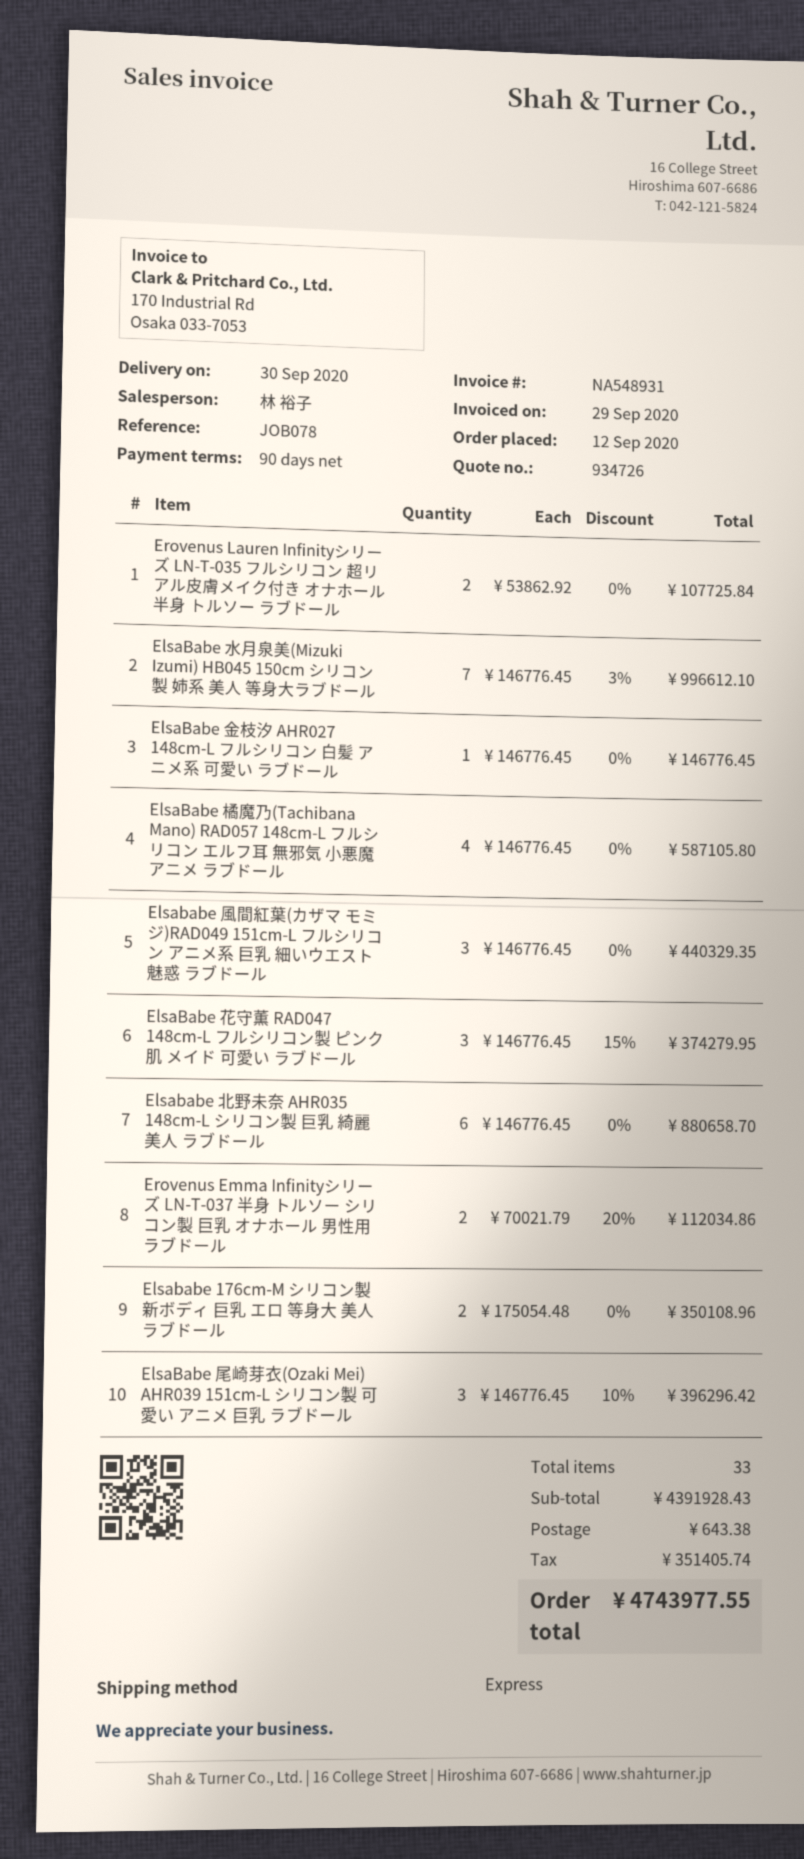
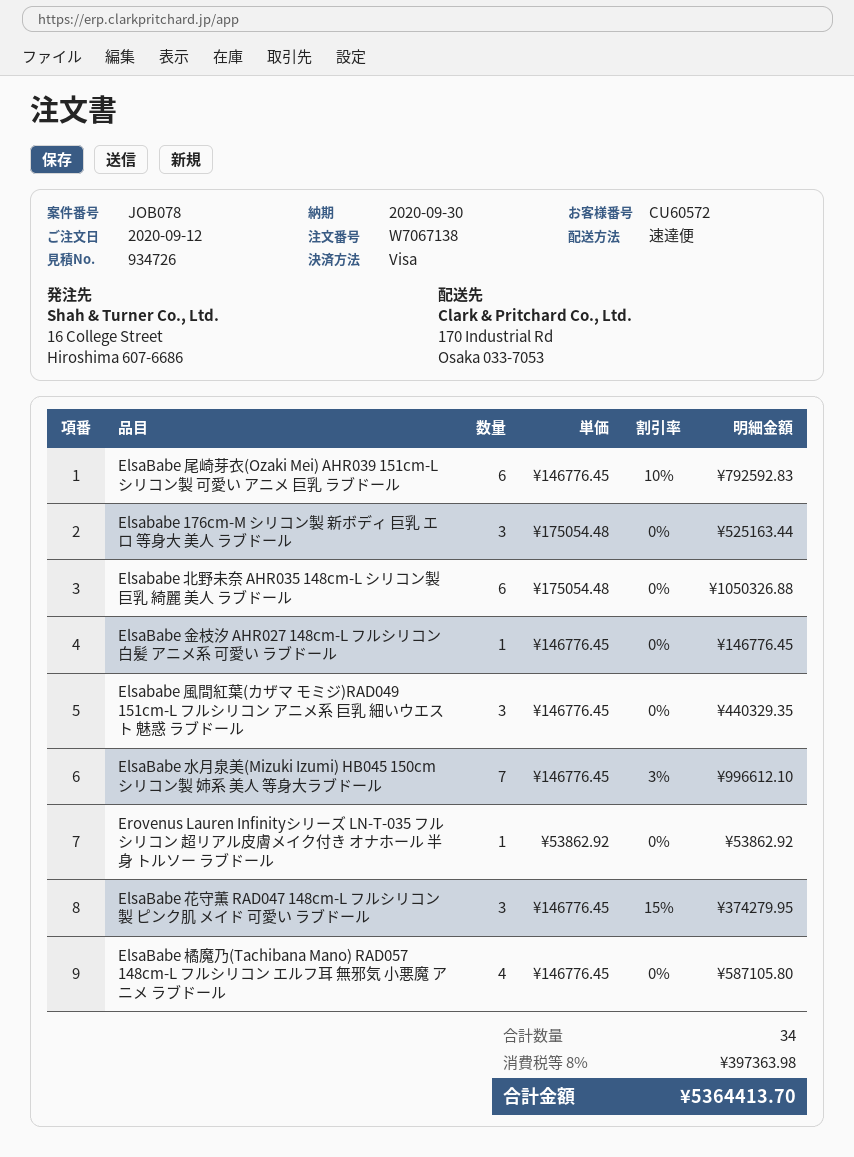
Erovenus Lauren Infinityシリーズ LN-T-035 フルシリコン 超リアル皮膚メイク付き オナホール 半身 トルソー ラブドール: 2 x 53862.92 = 107725.84 -> 1 x 53862.92 = 53862.92
Elsababe 北野未奈 AHR035 148cm-L シリコン製 巨乳 綺麗 美人 ラブドール: 6 x 146776.45 = 880658.70 -> 6 x 175054.48 = 1050326.88
Erovenus Emma Infinityシリーズ LN-T-037 半身 トルソー シリコン製 巨乳 オナホール 男性用 ラブドール: 2 x 70021.79 - 20% = 112034.86 -> none
Elsababe 176cm-M シリコン製 新ボディ 巨乳 エロ 等身大 美人 ラブドール: 2 x 175054.48 = 350108.96 -> 3 x 175054.48 = 525163.44
ElsaBabe 尾崎芽衣(Ozaki Mei) AHR039 151cm-L シリコン製 可愛い アニメ 巨乳 ラブドール: 3 x 146776.45 - 10% = 396296.42 -> 6 x 146776.45 - 10% = 792592.83
total quantity: 33 -> 34
shipping: 643.38 -> none
tax: 351405.74 -> 397363.98
total: 4743977.55 -> 5364413.70

